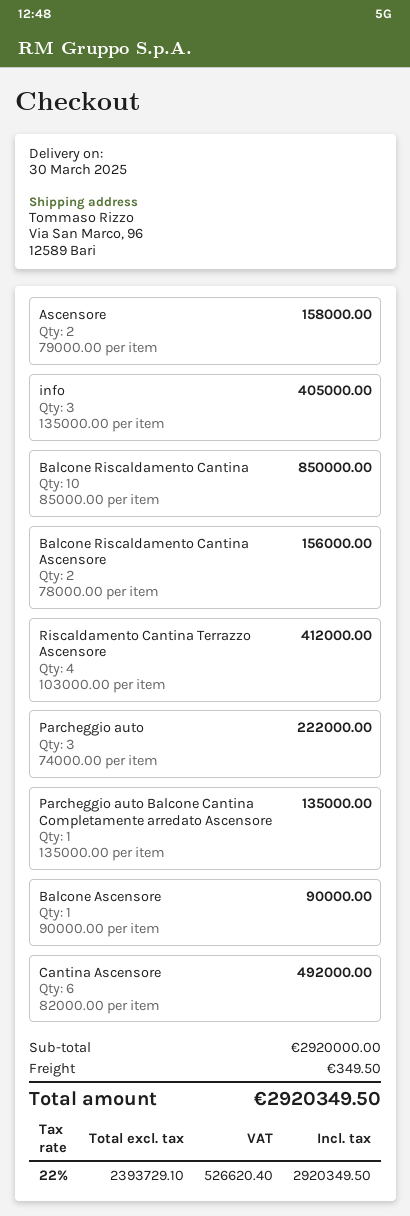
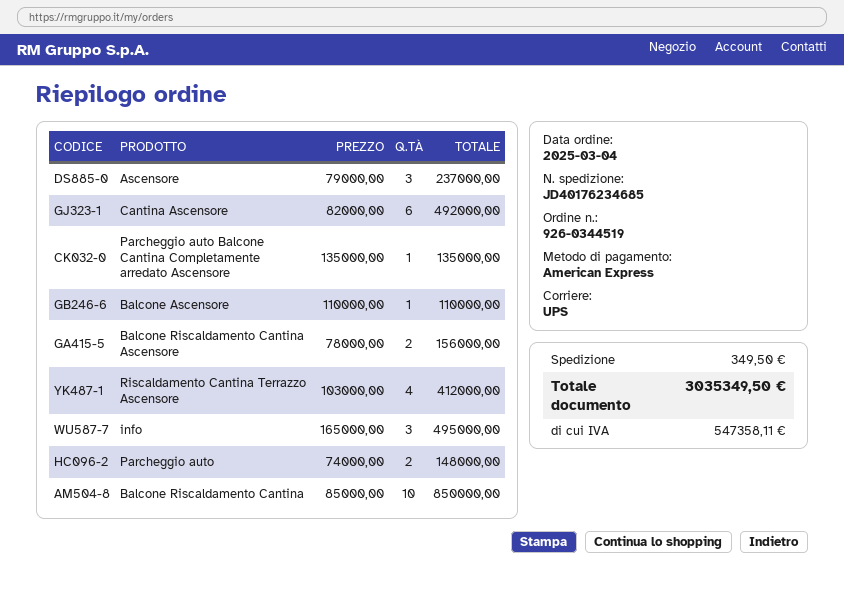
Ascensore: 2 x 79000.00 = 158000.00 -> 3 x 79000.00 = 237000.00
info: 3 x 135000.00 = 405000.00 -> 3 x 165000.00 = 495000.00
Parcheggio auto: 3 x 74000.00 = 222000.00 -> 2 x 74000.00 = 148000.00
Balcone Ascensore: 1 x 90000.00 = 90000.00 -> 1 x 110000.00 = 110000.00
tax: 526620.40 -> 547358.11
total: 2920349.50 -> 3035349.50

